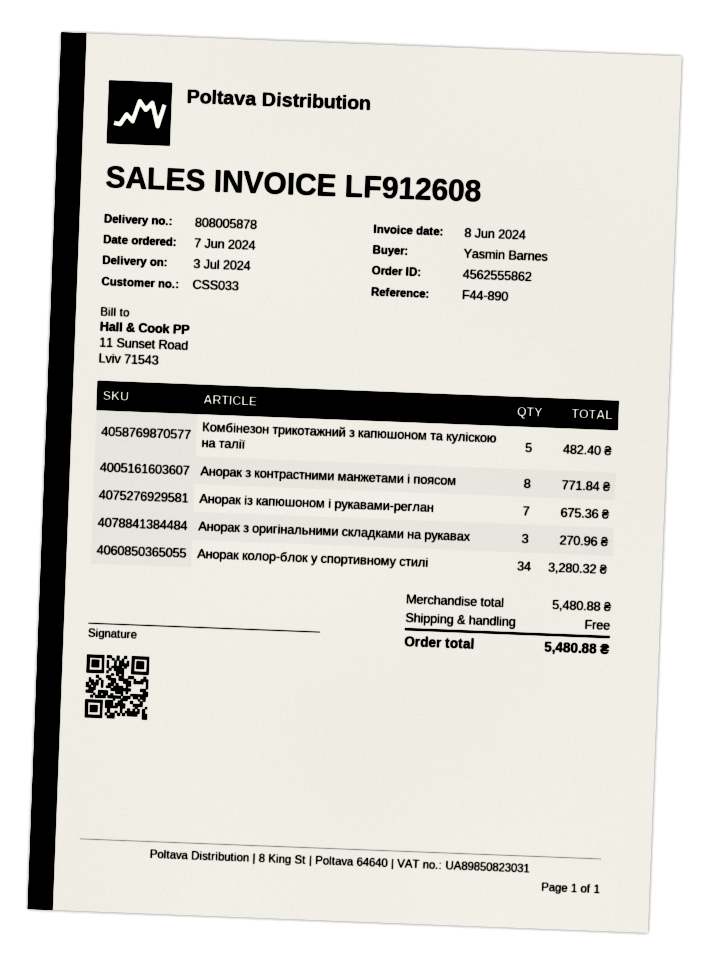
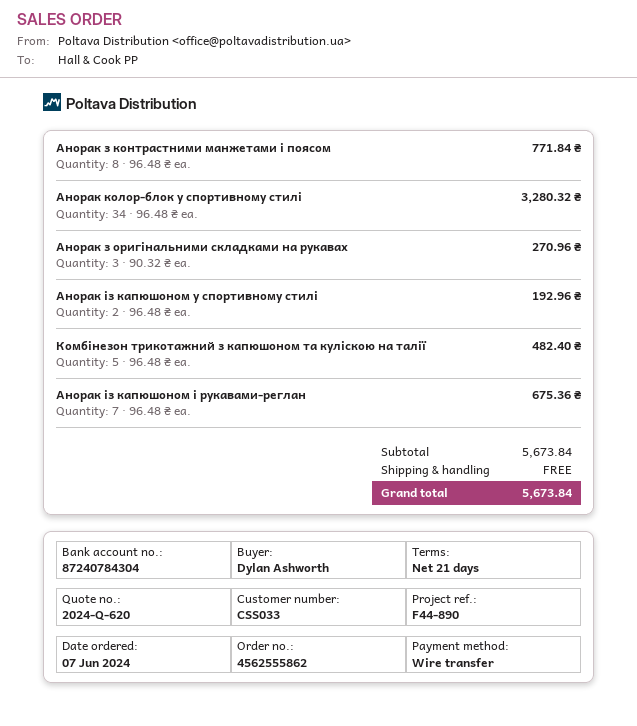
ordered by: Yasmin Barnes -> Dylan Ashworth
Анорак із капюшоном у спортивному стилі: none -> 2 for 192.96
subtotal: 5480.88 -> 5673.84
total: 5480.88 -> 5673.84

